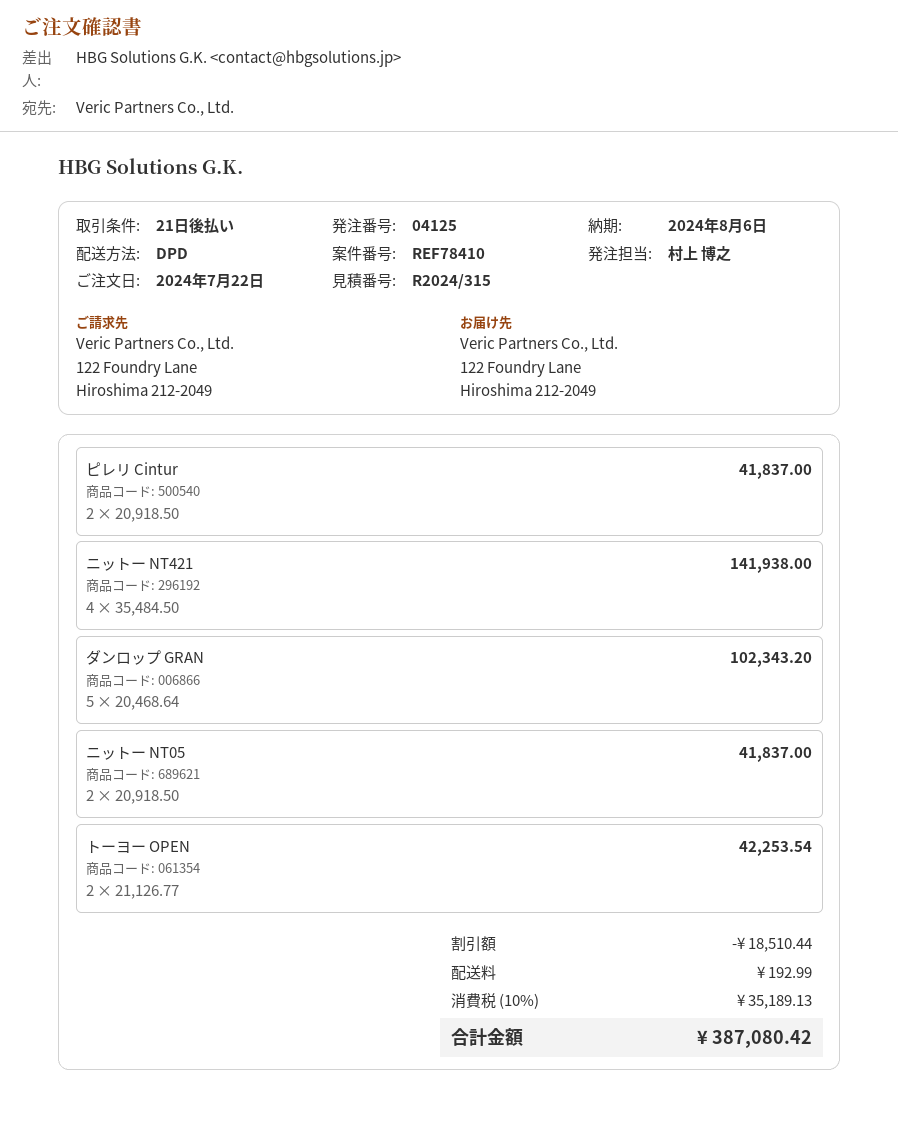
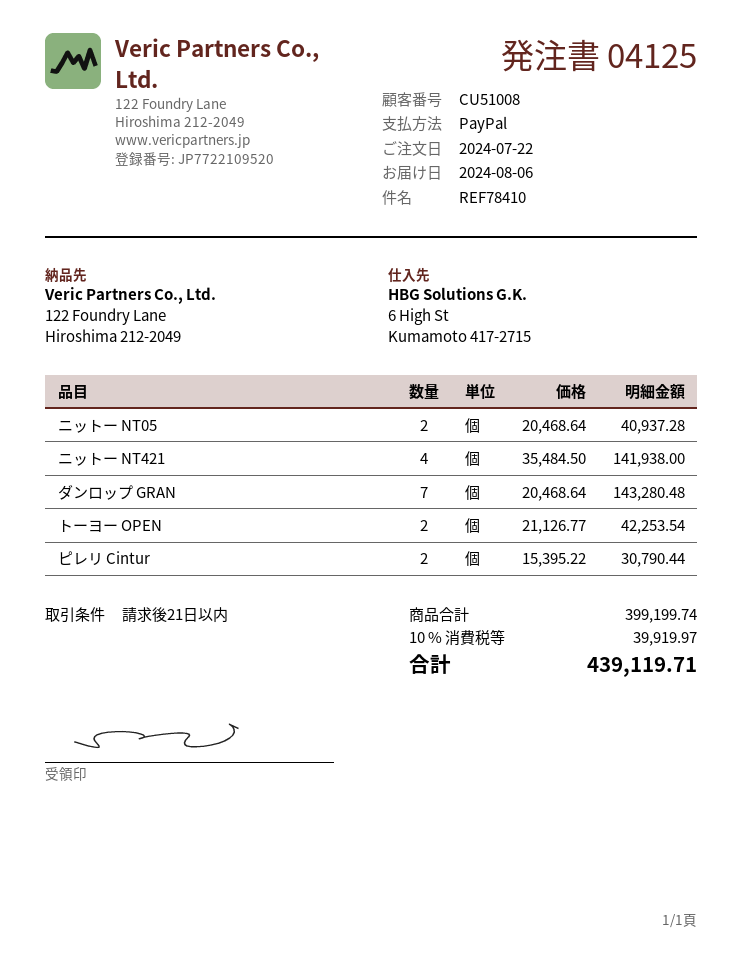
ピレリ Cintur: 2 x 20918.50 = 41837.00 -> 2 x 15395.22 = 30790.44
ダンロップ GRAN: 5 x 20468.64 = 102343.20 -> 7 x 20468.64 = 143280.48
ニットー NT05: 2 x 20918.50 = 41837.00 -> 2 x 20468.64 = 40937.28
discount: 18510.44 -> none
shipping: 192.99 -> none
tax: 10% = 35189.13 -> 10% = 39919.97
total: 387080.42 -> 439119.71

